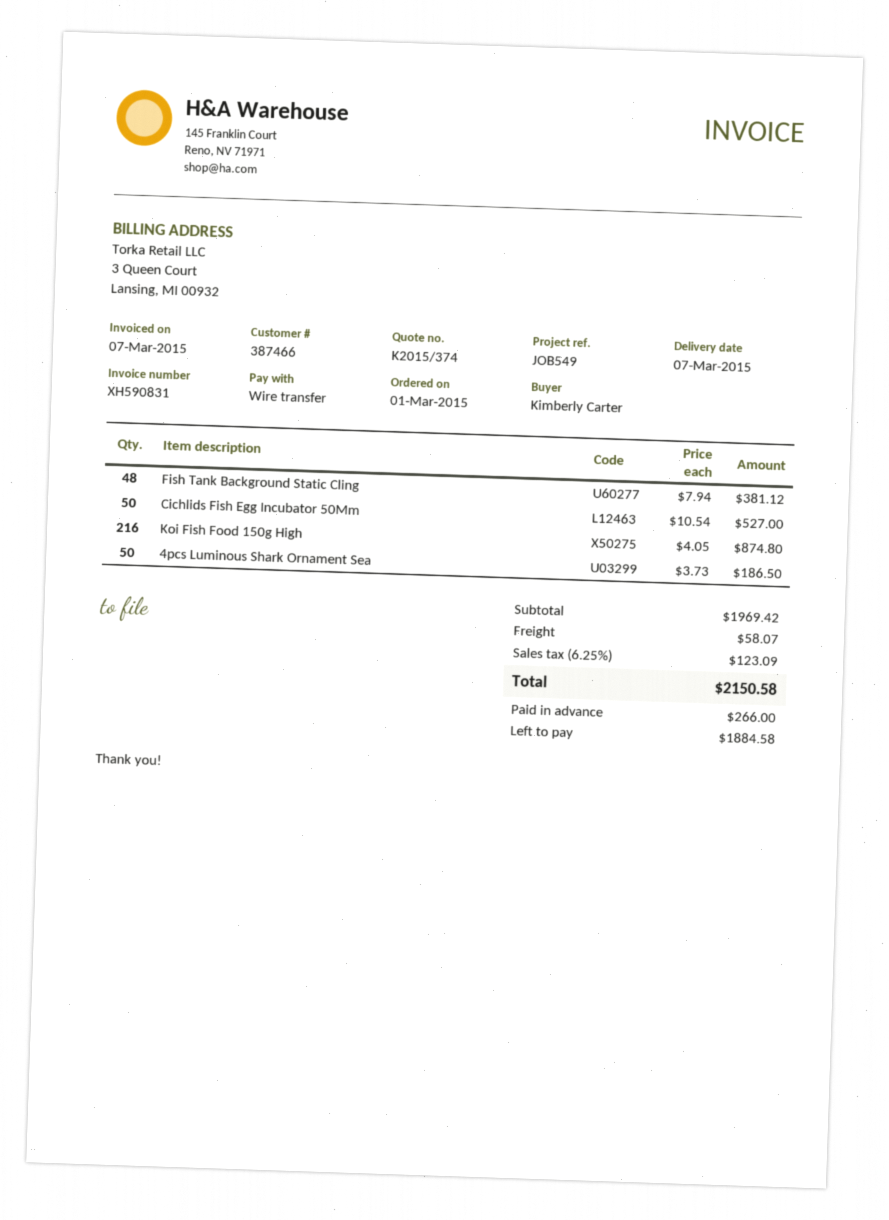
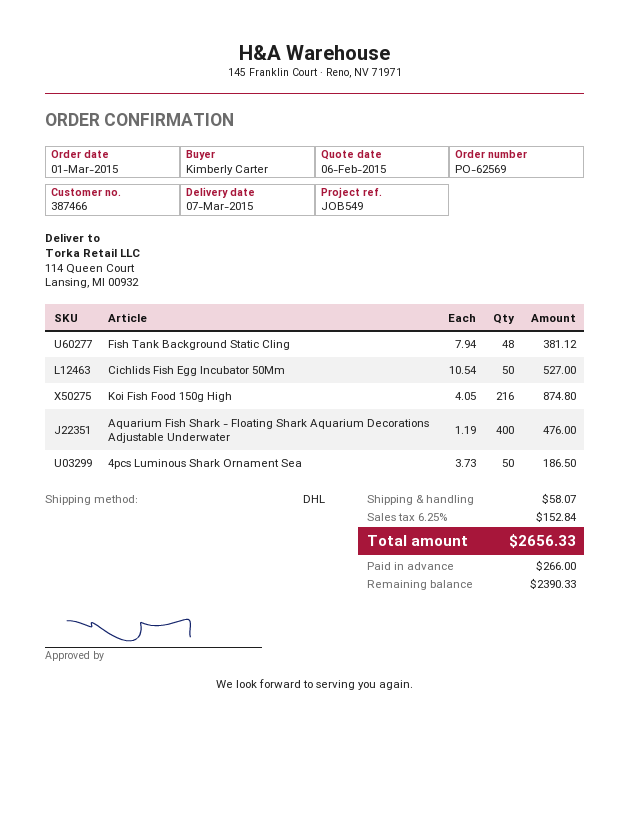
Aquarium Fish Shark - Floating Shark Aquarium Decorations Adjustable Underwater: none -> 400 x 1.19 = 476.00
tax: 6.25% = 123.09 -> 6.25% = 152.84
total: 2150.58 -> 2656.33
balance: 1884.58 -> 2390.33

